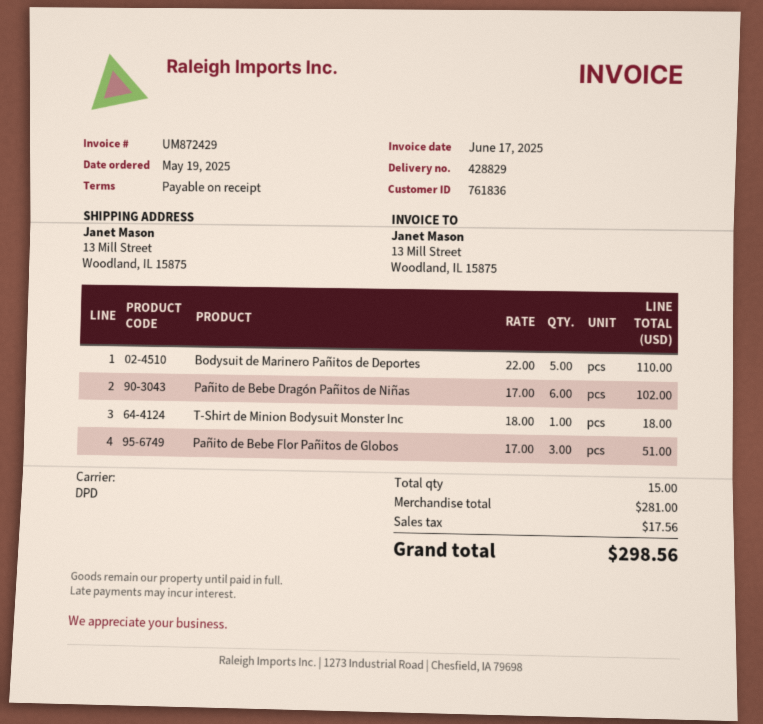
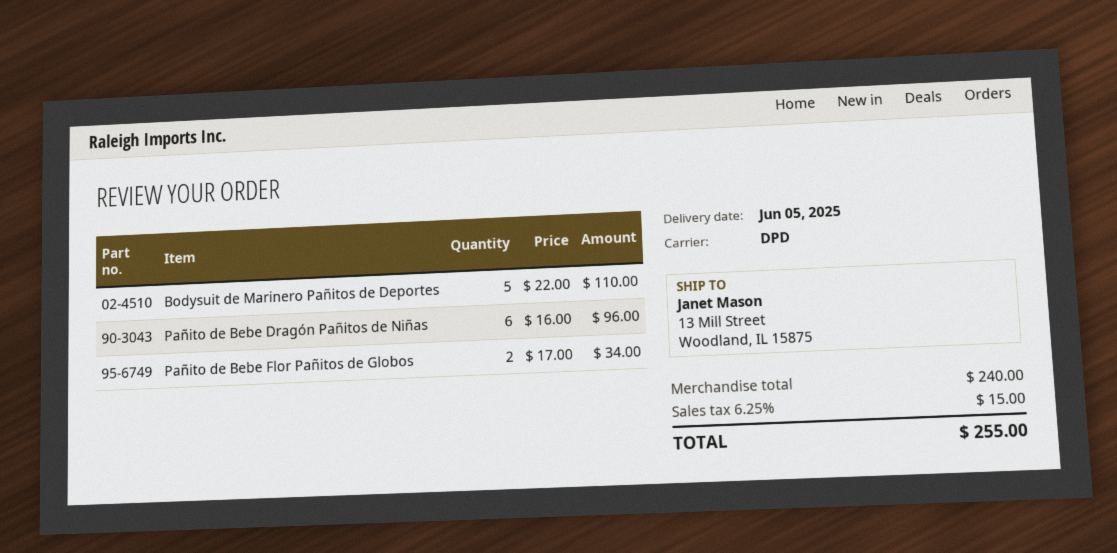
Pañito de Bebe Dragón Pañitos de Niñas: 6 x 17.00 = 102.00 -> 6 x 16.00 = 96.00
T-Shirt de Minion Bodysuit Monster Inc: 1 x 18.00 = 18.00 -> none
Pañito de Bebe Flor Pañitos de Globos: 3 x 17.00 = 51.00 -> 2 x 17.00 = 34.00
subtotal: 281.00 -> 240.00
tax: 17.56 -> 15.00
total: 298.56 -> 255.00

